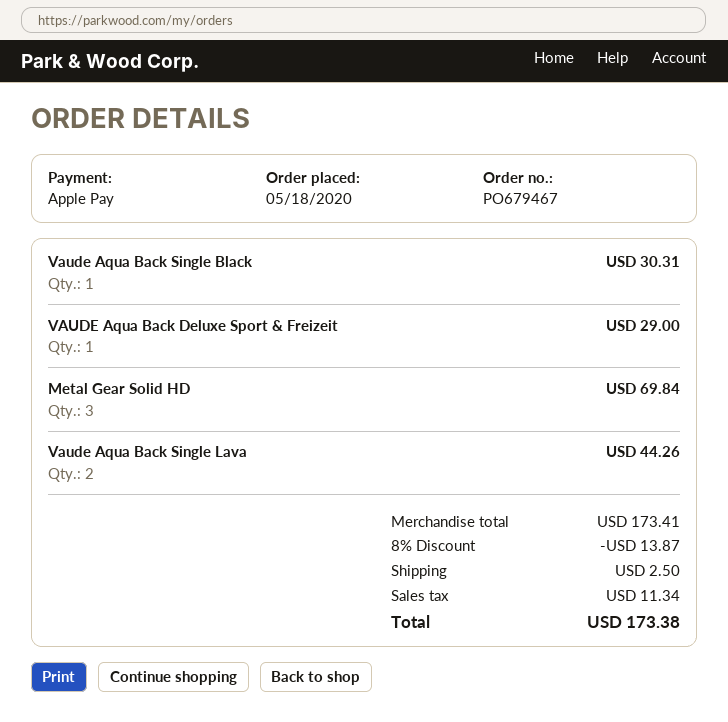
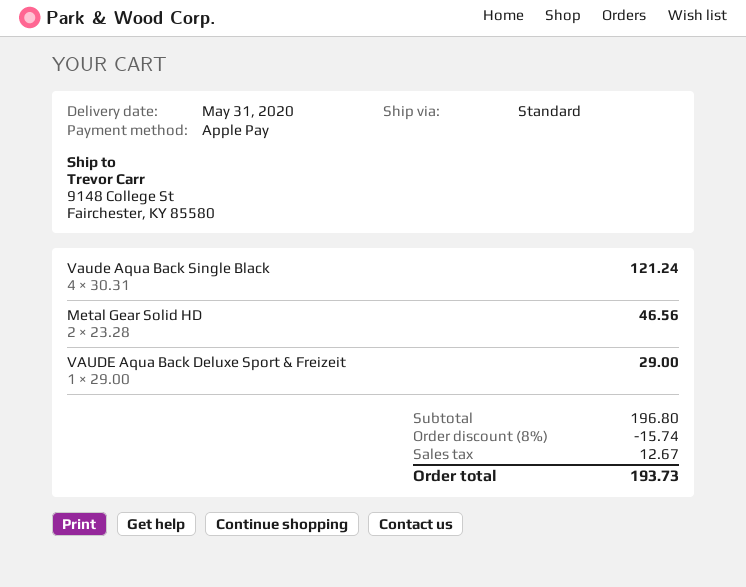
Vaude Aqua Back Single Black: 1 for 30.31 -> 4 for 121.24
Metal Gear Solid HD: 3 for 69.84 -> 2 for 46.56
Vaude Aqua Back Single Lava: 2 for 44.26 -> none
subtotal: 173.41 -> 196.80
discount: 8% = 13.87 -> 8% = 15.74
shipping: 2.50 -> none
tax: 11.34 -> 12.67
total: 173.38 -> 193.73

